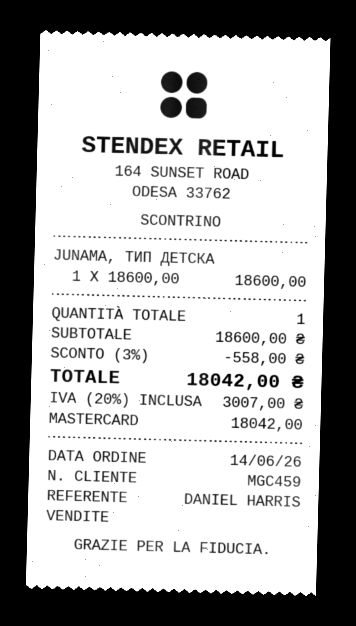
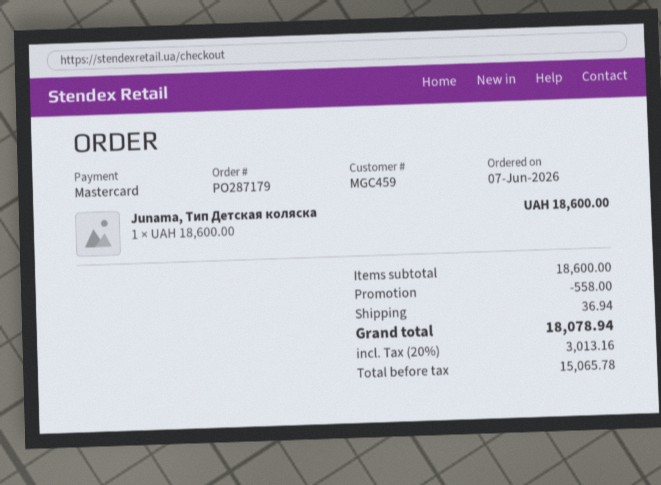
order date: 2026-06-14 -> 2026-06-07
shipping: none -> 36.94
tax: 20% = 3007.00 -> 20% = 3013.16
total: 18042.00 -> 18078.94

